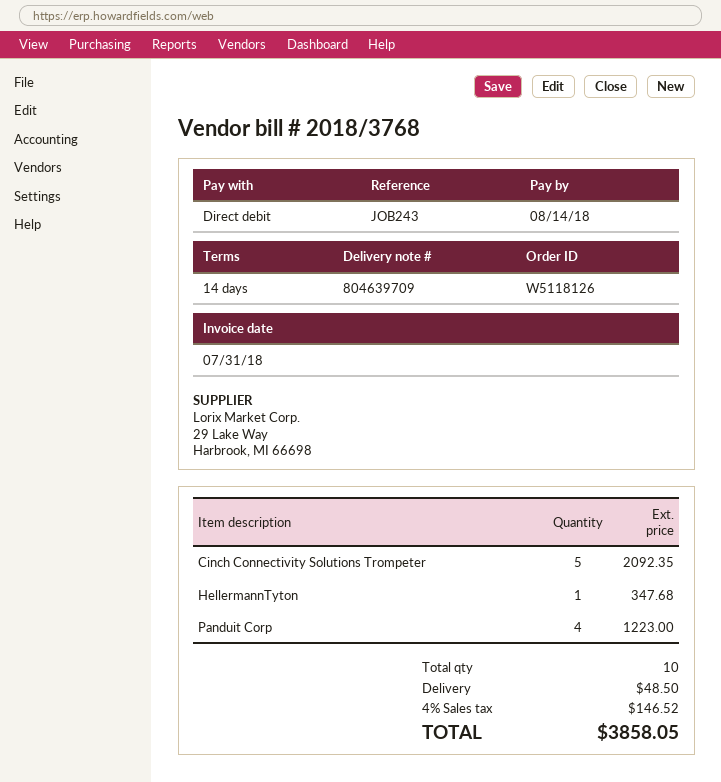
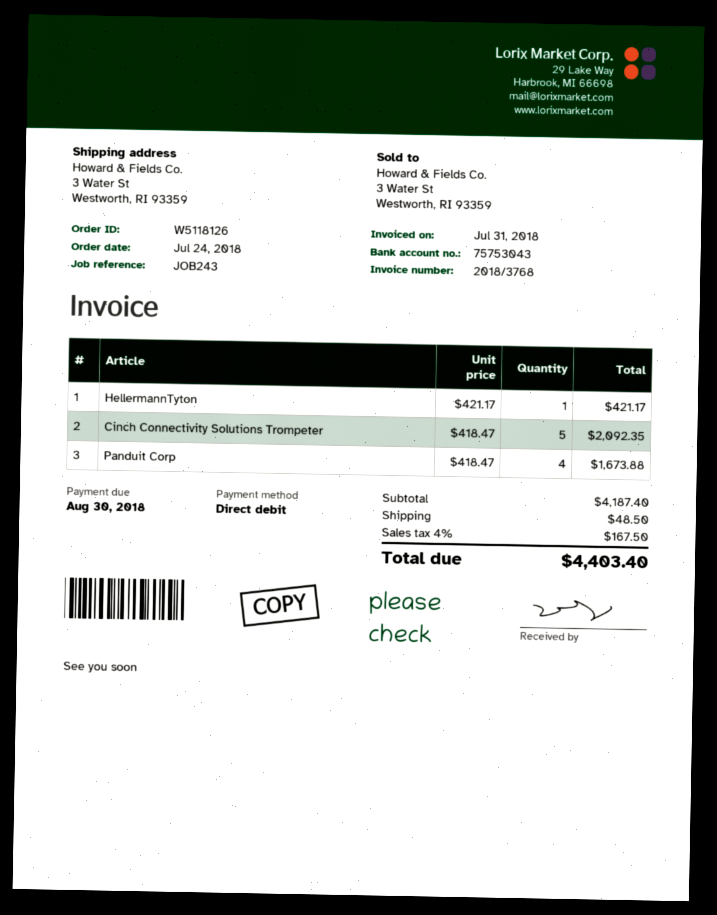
due date: 2018-08-14 -> 2018-08-30
HellermannTyton: 1 for 347.68 -> 1 for 421.17
Panduit Corp: 4 for 1223.00 -> 4 for 1673.88
tax: 4% = 146.52 -> 4% = 167.50
total: 3858.05 -> 4403.40

